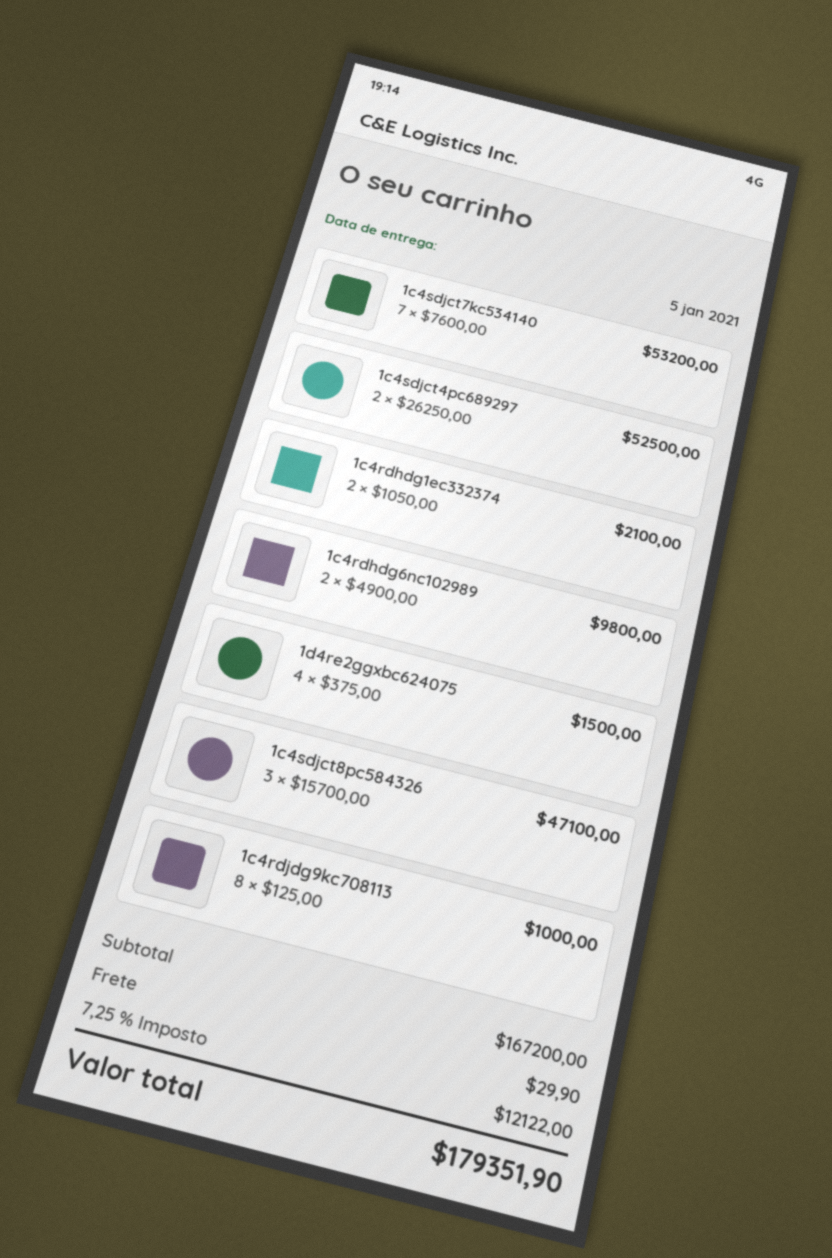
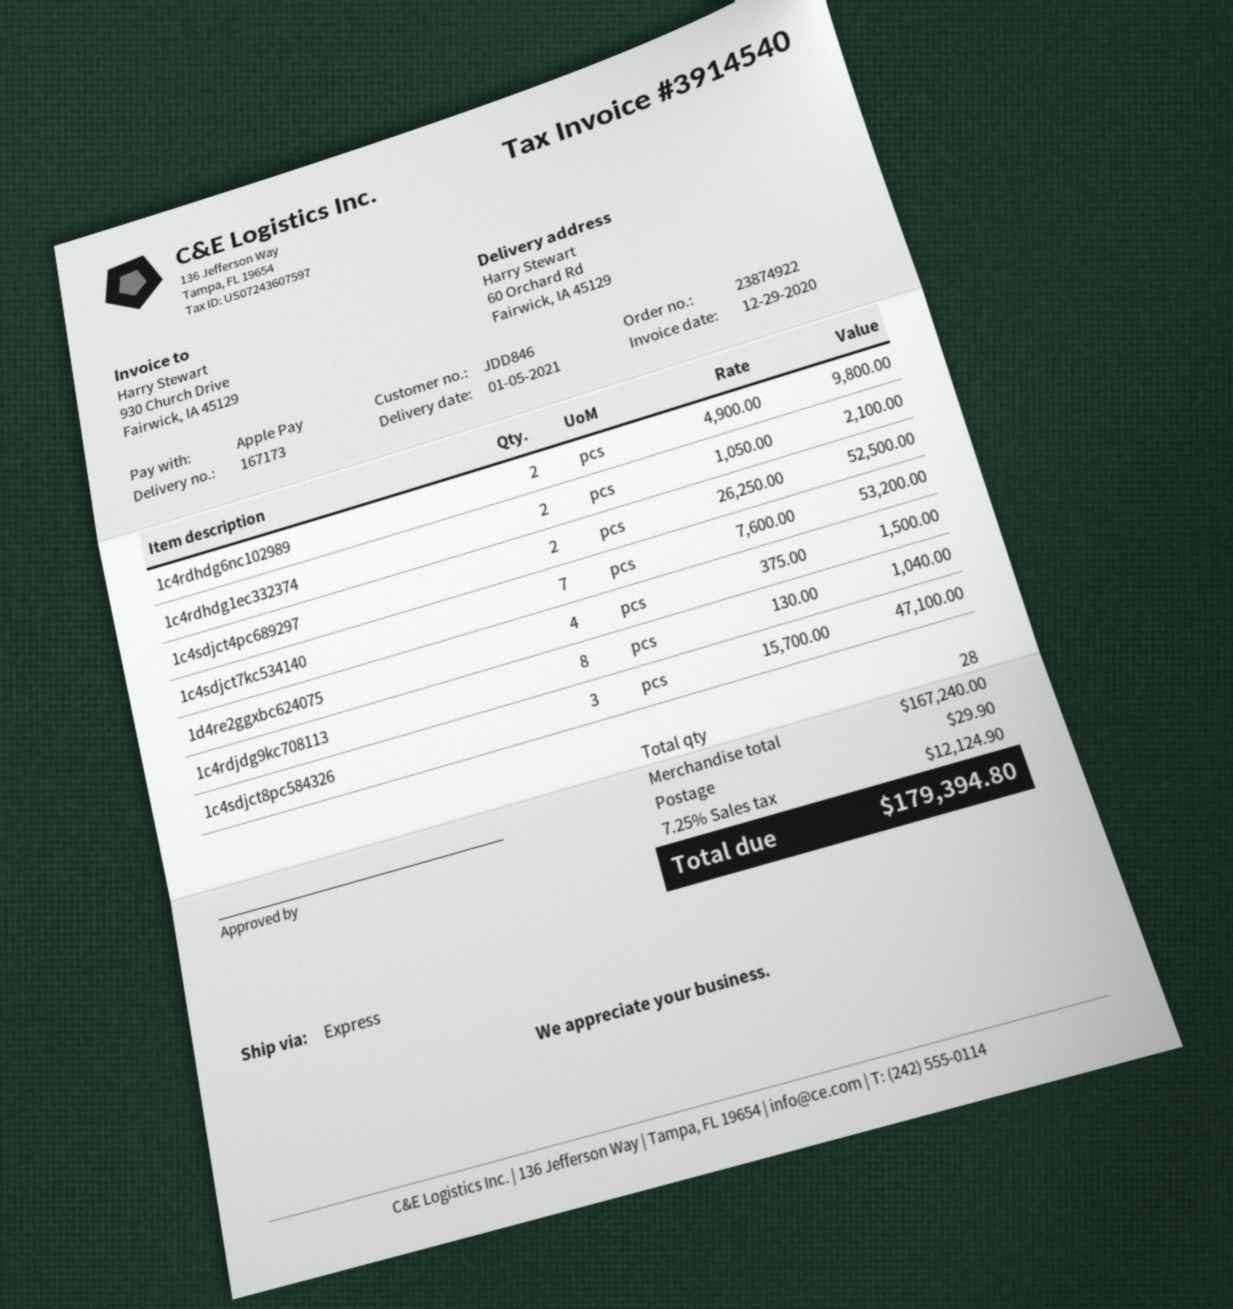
1c4rdjdg9kc708113: 8 x 125.00 = 1000.00 -> 8 x 130.00 = 1040.00
subtotal: 167200.00 -> 167240.00
tax: 7.25% = 12122.00 -> 7.25% = 12124.90
total: 179351.90 -> 179394.80

